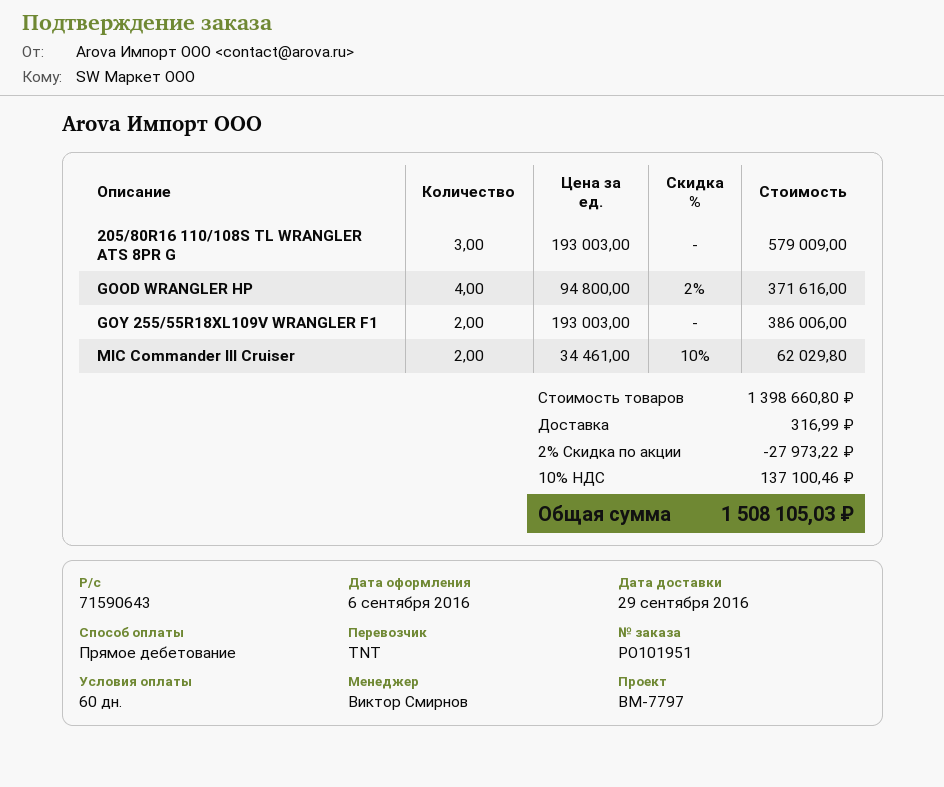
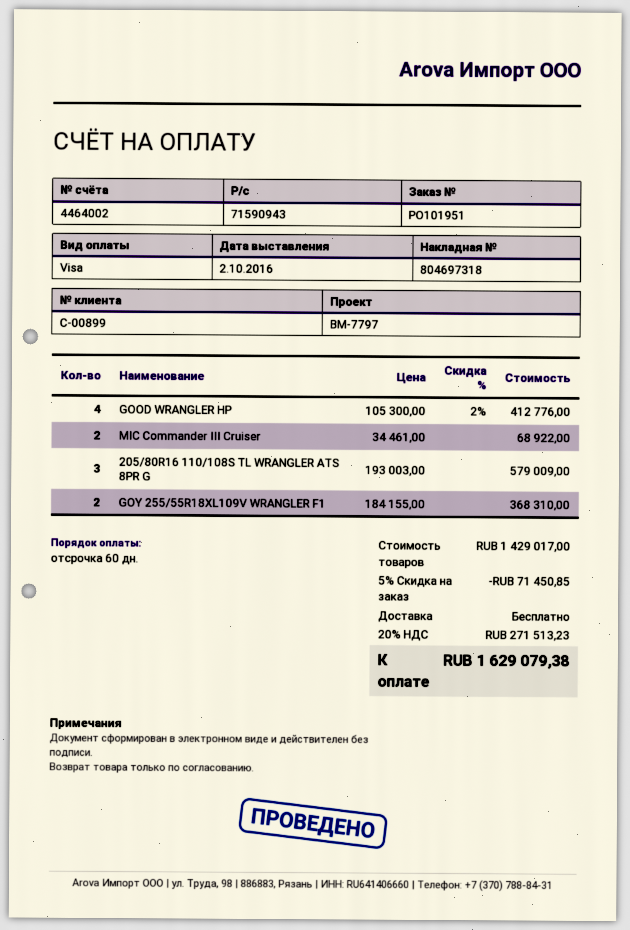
payment method: direct debit -> Visa
bank account: 71590643 -> 71590943
GOOD WRANGLER HP: 4 x 94800.00 - 2% = 371616.00 -> 4 x 105300.00 - 2% = 412776.00
GOY 255/55R18XL109V WRANGLER F1: 2 x 193003.00 = 386006.00 -> 2 x 184155.00 = 368310.00
MIC Commander III Cruiser: 2 x 34461.00 - 10% = 62029.80 -> 2 x 34461.00 = 68922.00
subtotal: 1398660.80 -> 1429017.00
discount: 2% = 27973.22 -> 5% = 71450.85
shipping: 316.99 -> 0.00
tax: 10% = 137100.46 -> 20% = 271513.23
total: 1508105.03 -> 1629079.38

